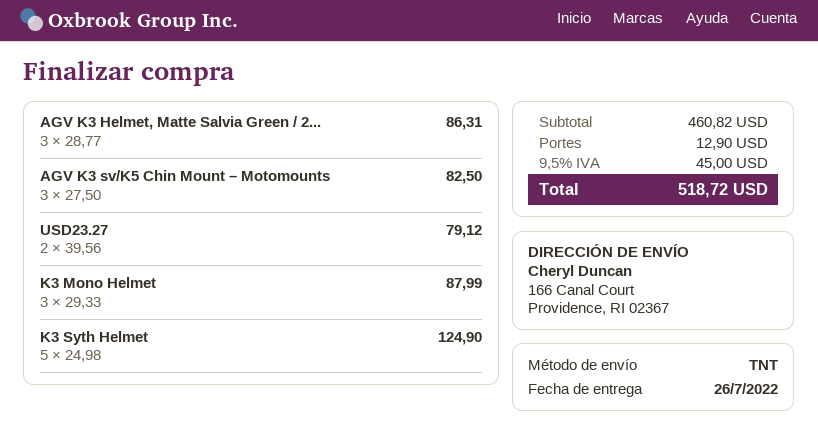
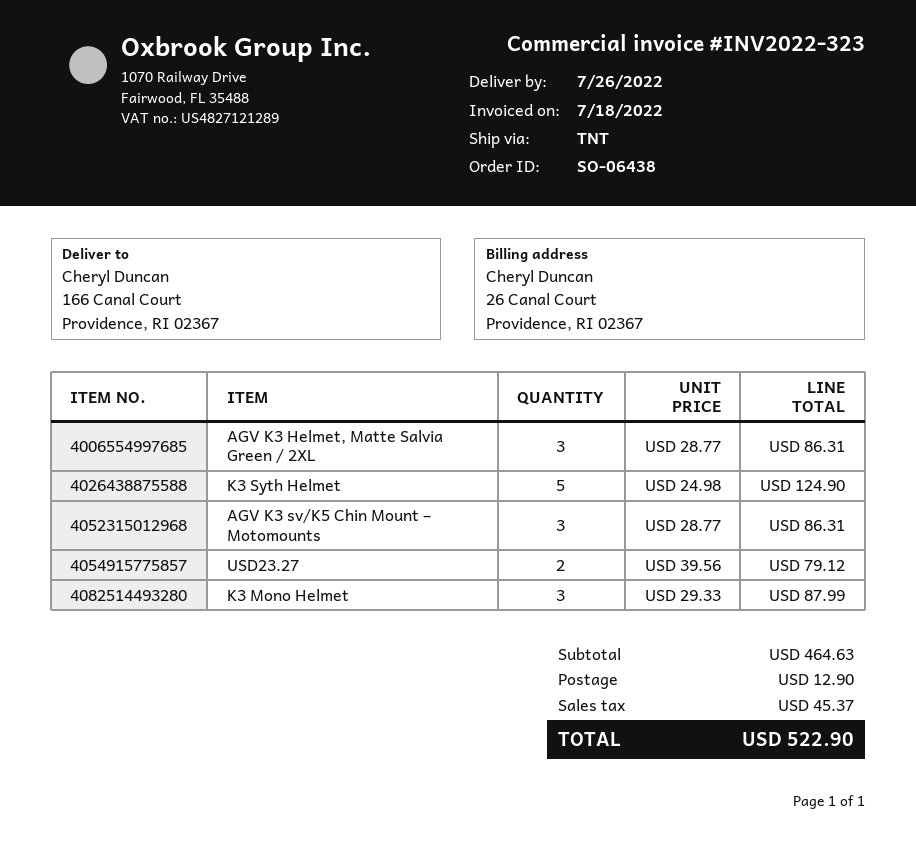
AGV K3 sv/K5 Chin Mount – Motomounts: 3 x 27.50 = 82.50 -> 3 x 28.77 = 86.31
subtotal: 460.82 -> 464.63
tax: 45.00 -> 45.37
total: 518.72 -> 522.90

